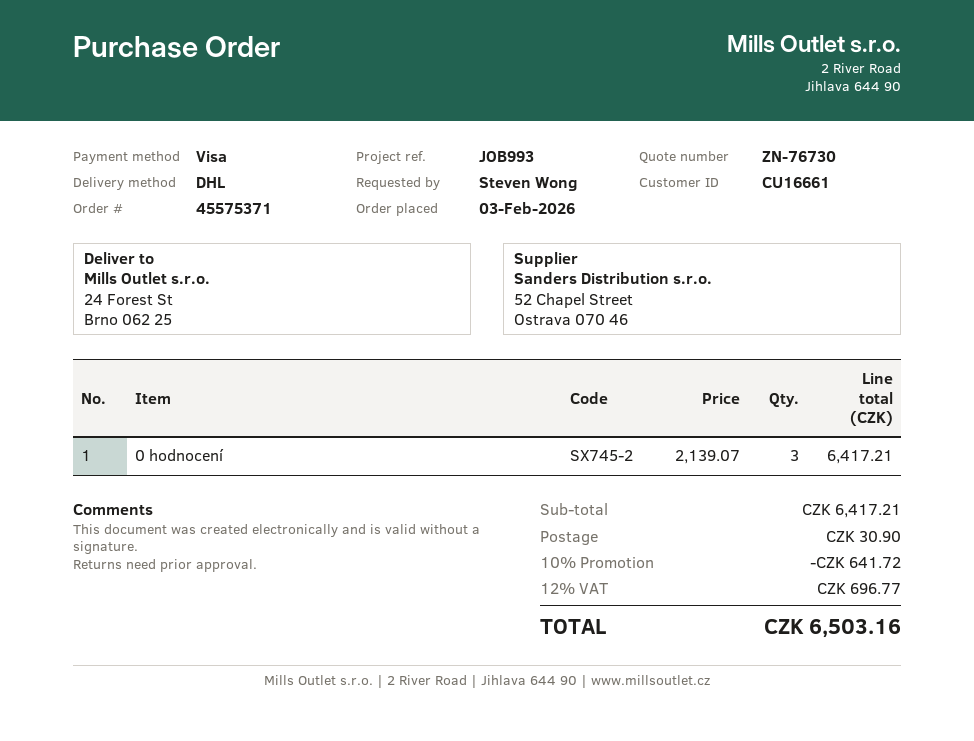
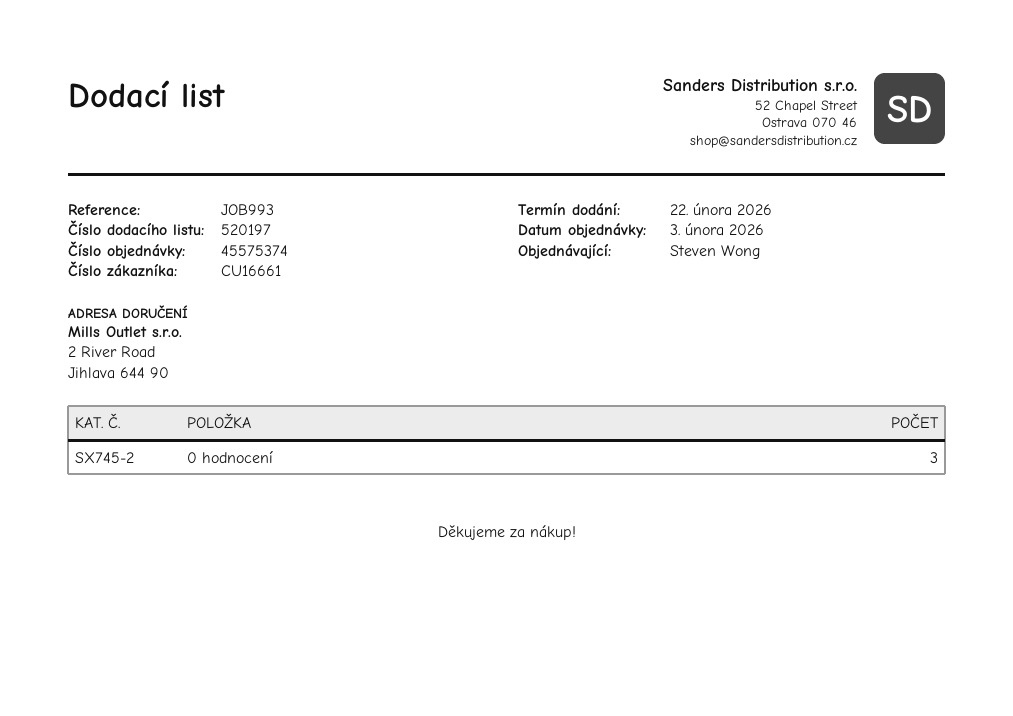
order number: 45575371 -> 45575374
ship to: 24 Forest St, Brno 062 25 -> 2 River Road, Jihlava 644 90

